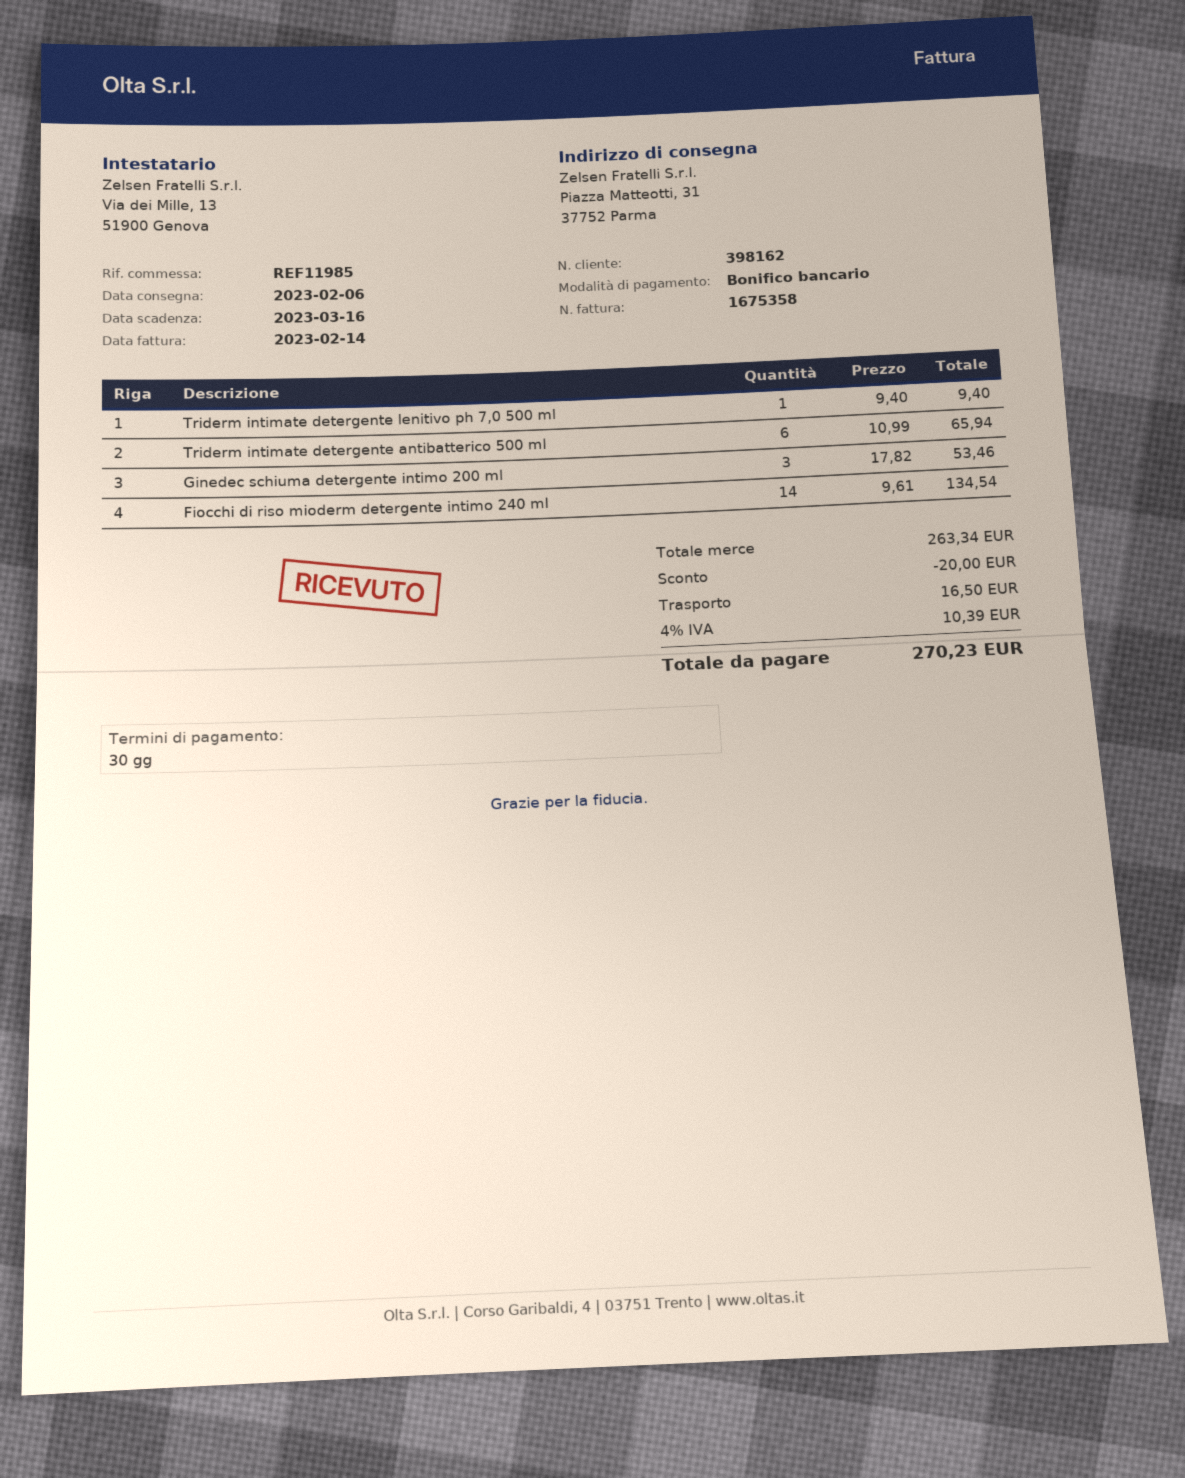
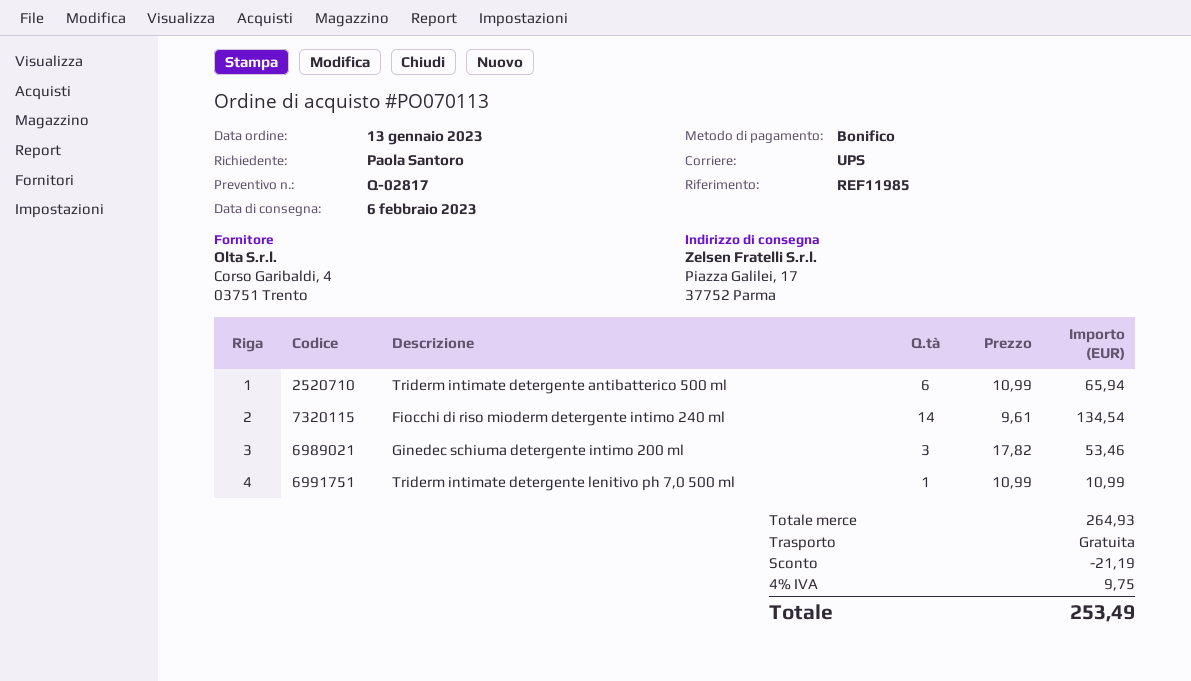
ship to: Piazza Matteotti, 31, 37752 Parma -> Piazza Galilei, 17, 37752 Parma
Triderm intimate detergente lenitivo ph 7,0 500 ml: 1 x 9.40 = 9.40 -> 1 x 10.99 = 10.99
subtotal: 263.34 -> 264.93
discount: 20.00 -> 21.19
shipping: 16.50 -> 0.00
tax: 4% = 10.39 -> 4% = 9.75
total: 270.23 -> 253.49

